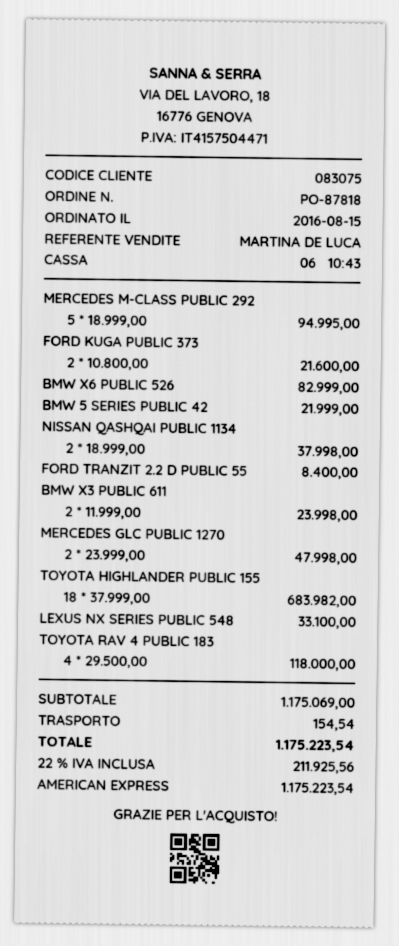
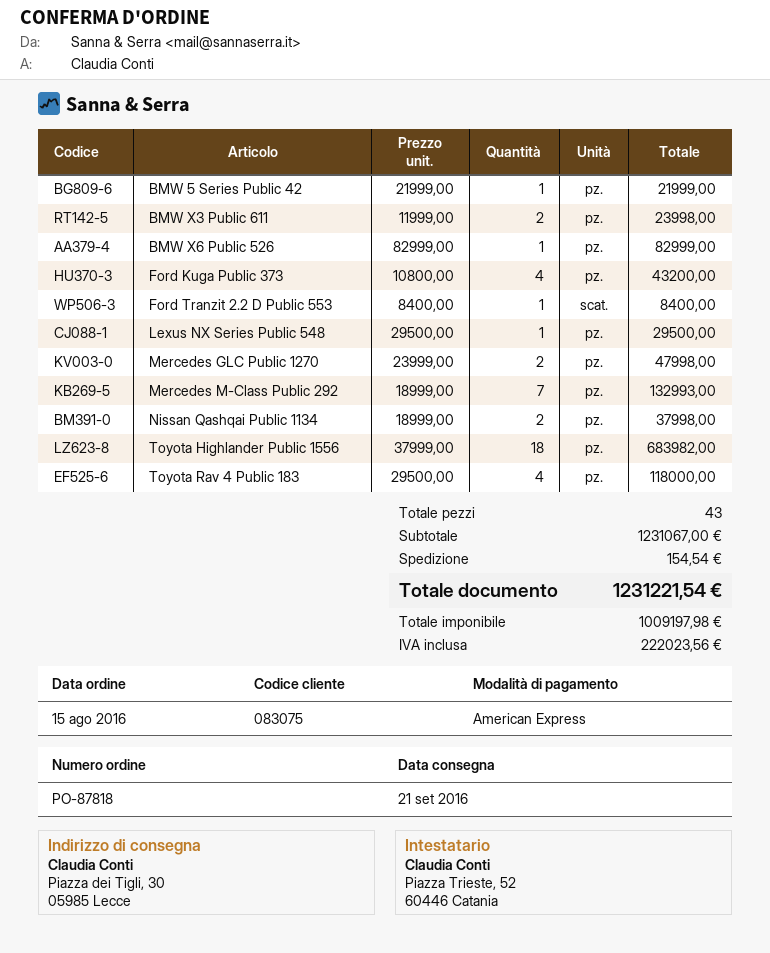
MERCEDES M-CLASS PUBLIC 292: 5 x 18999.00 = 94995.00 -> 7 x 18999.00 = 132993.00
FORD KUGA PUBLIC 373: 2 x 10800.00 = 21600.00 -> 4 x 10800.00 = 43200.00
LEXUS NX SERIES PUBLIC 548: 1 x 33100.00 = 33100.00 -> 1 x 29500.00 = 29500.00
subtotal: 1175069.00 -> 1231067.00
tax: 211925.56 -> 222023.56
total: 1175223.54 -> 1231221.54

